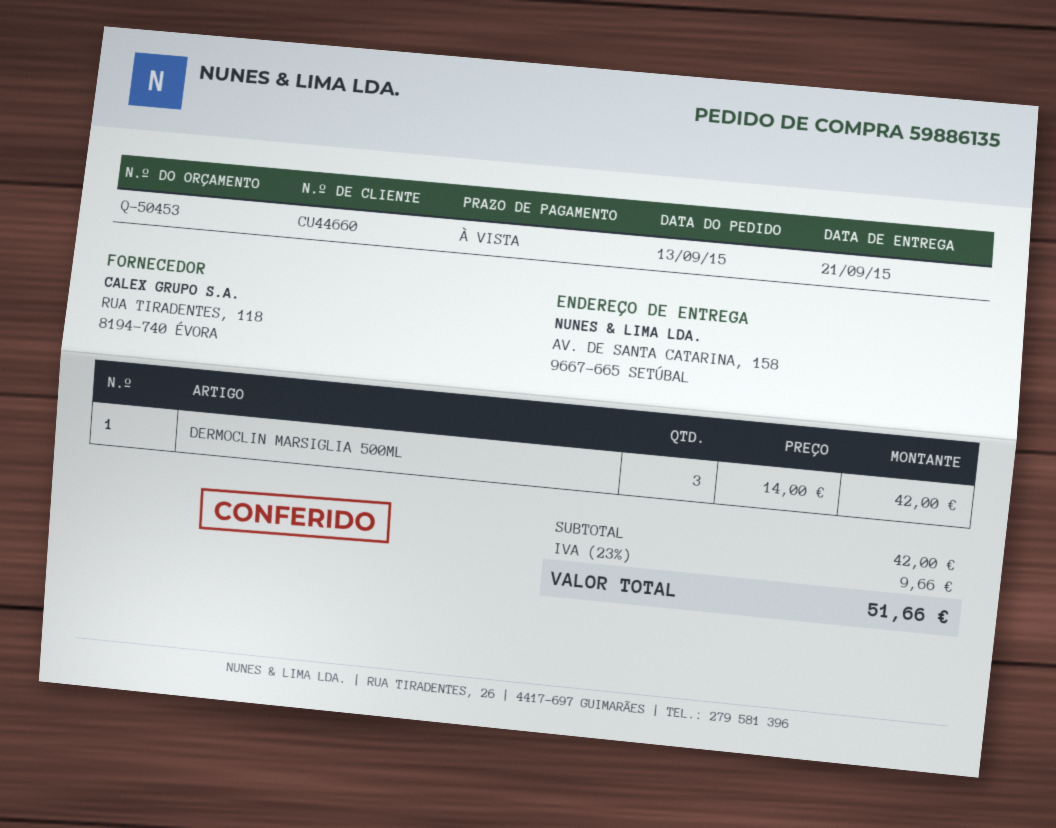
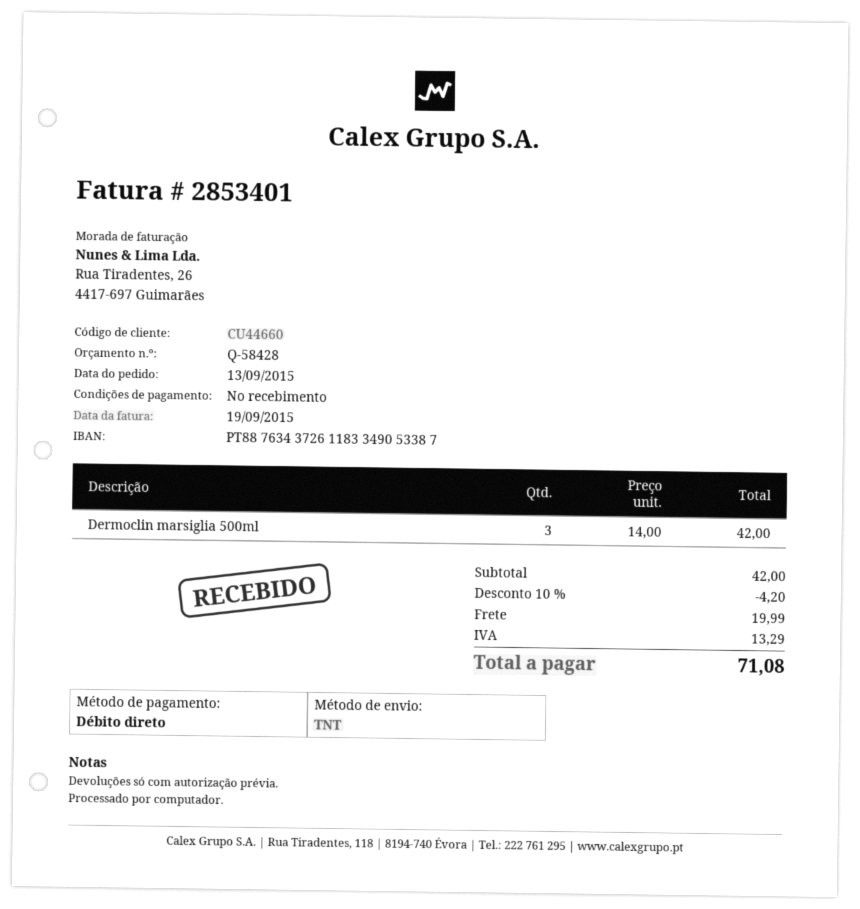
quote number: Q-50453 -> Q-58428
discount: none -> 10% = 4.20
shipping: none -> 19.99
tax: 9.66 -> 13.29
total: 51.66 -> 71.08

